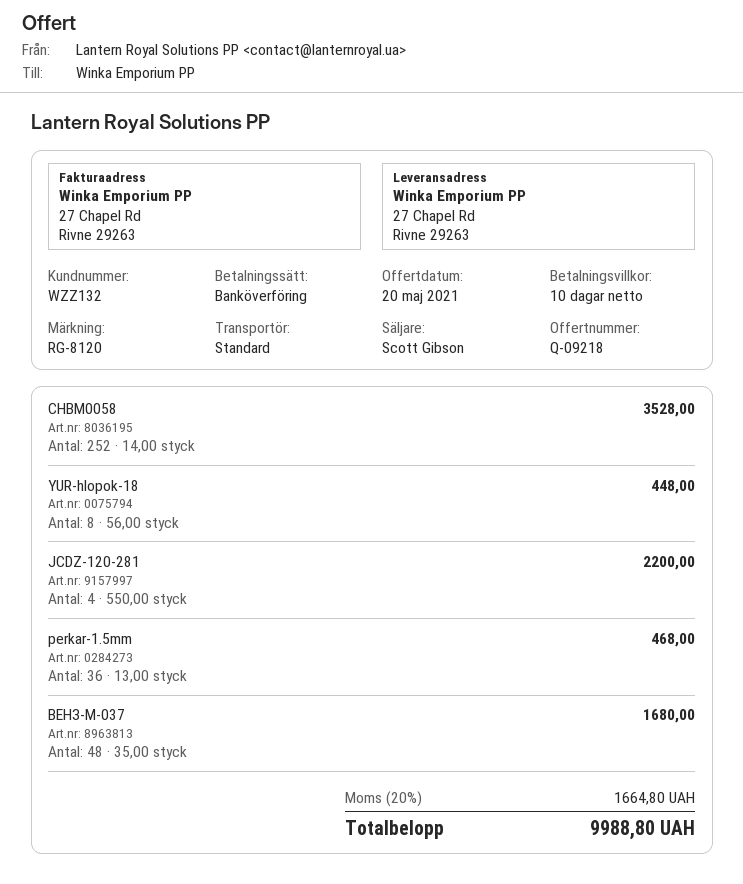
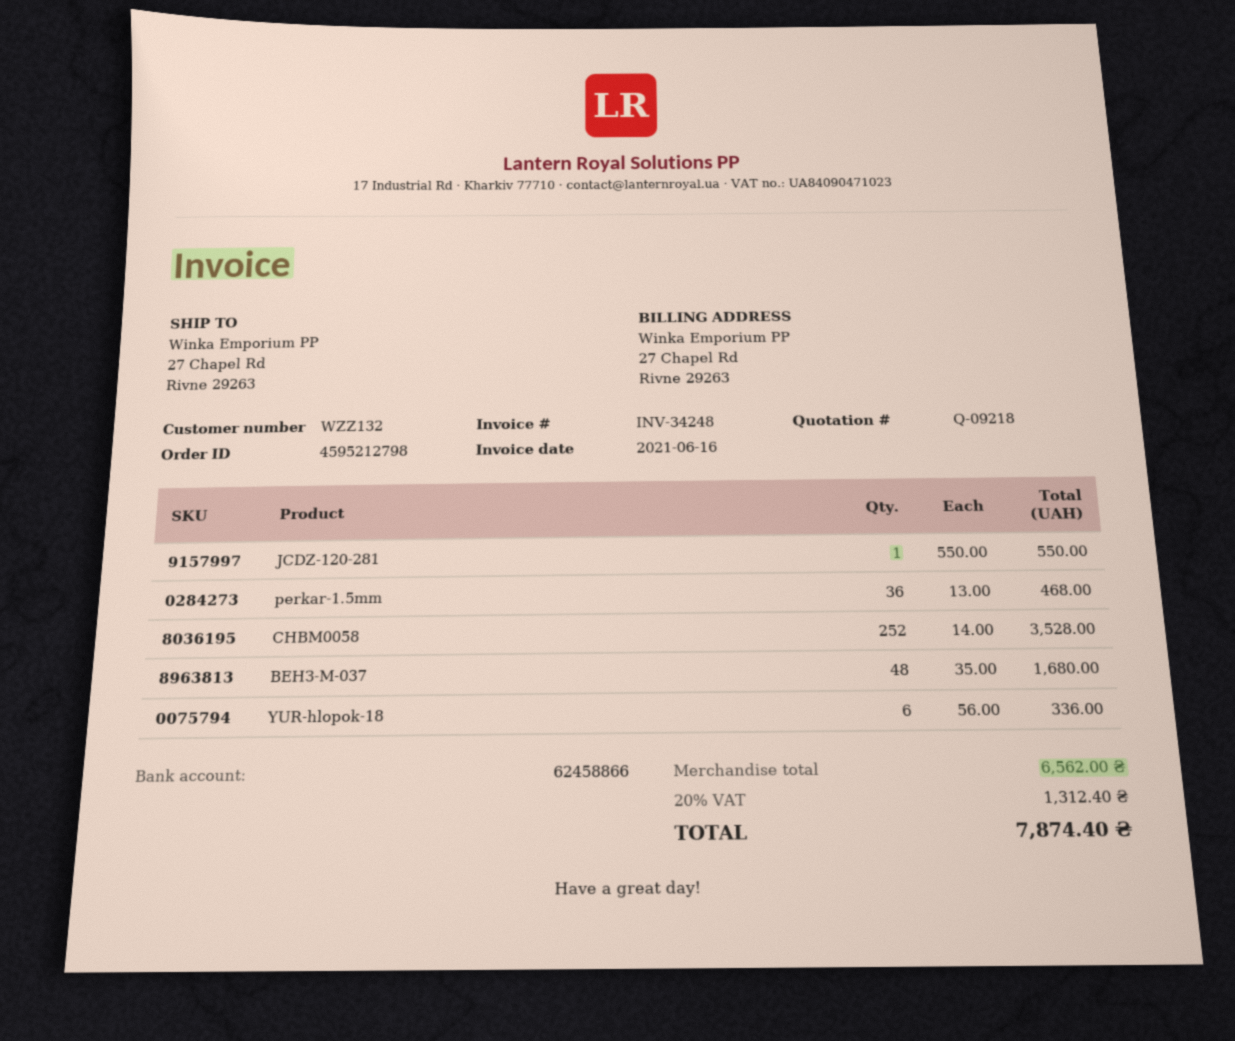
YUR-hlopok-18: 8 x 56.00 = 448.00 -> 6 x 56.00 = 336.00
JCDZ-120-281: 4 x 550.00 = 2200.00 -> 1 x 550.00 = 550.00
tax: 20% = 1664.80 -> 20% = 1312.40
total: 9988.80 -> 7874.40

